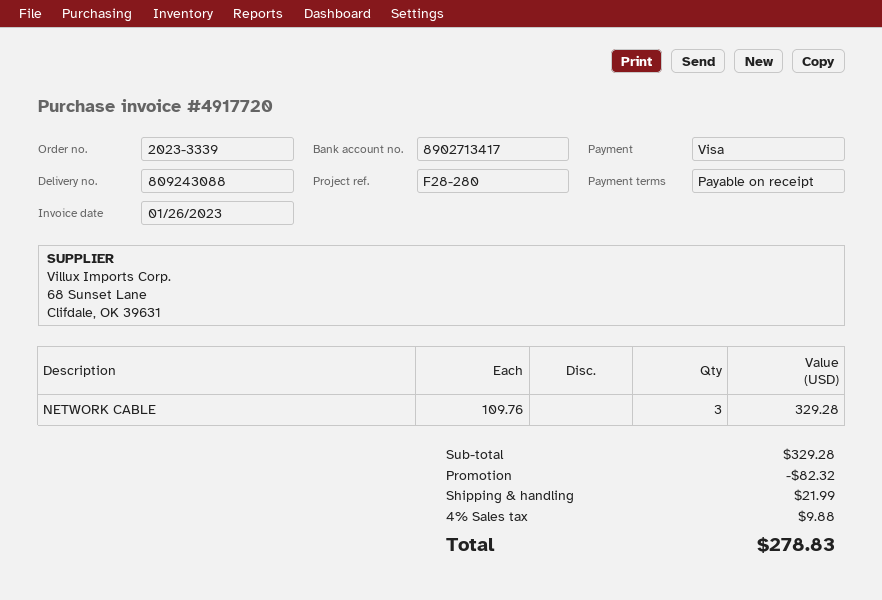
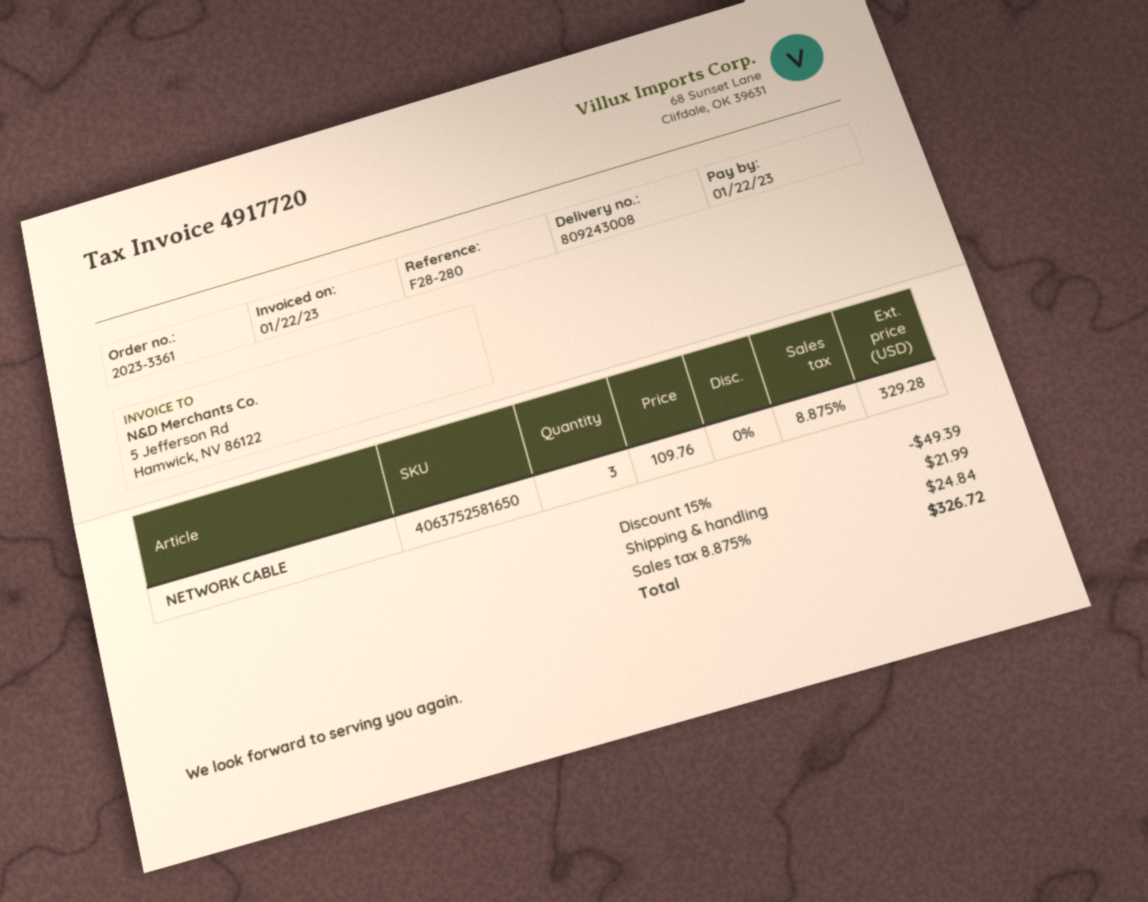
order number: 2023-3339 -> 2023-3361
delivery note number: 809243088 -> 809243008
invoice date: 2023-01-26 -> 2023-01-22
discount: 82.32 -> 49.39
tax: 4% = 9.88 -> 8.875% = 24.84
total: 278.83 -> 326.72

